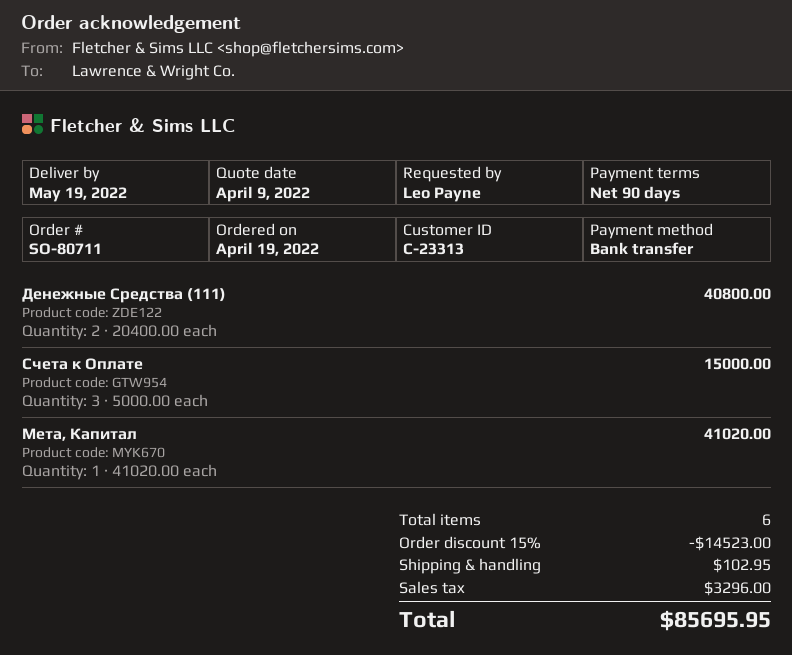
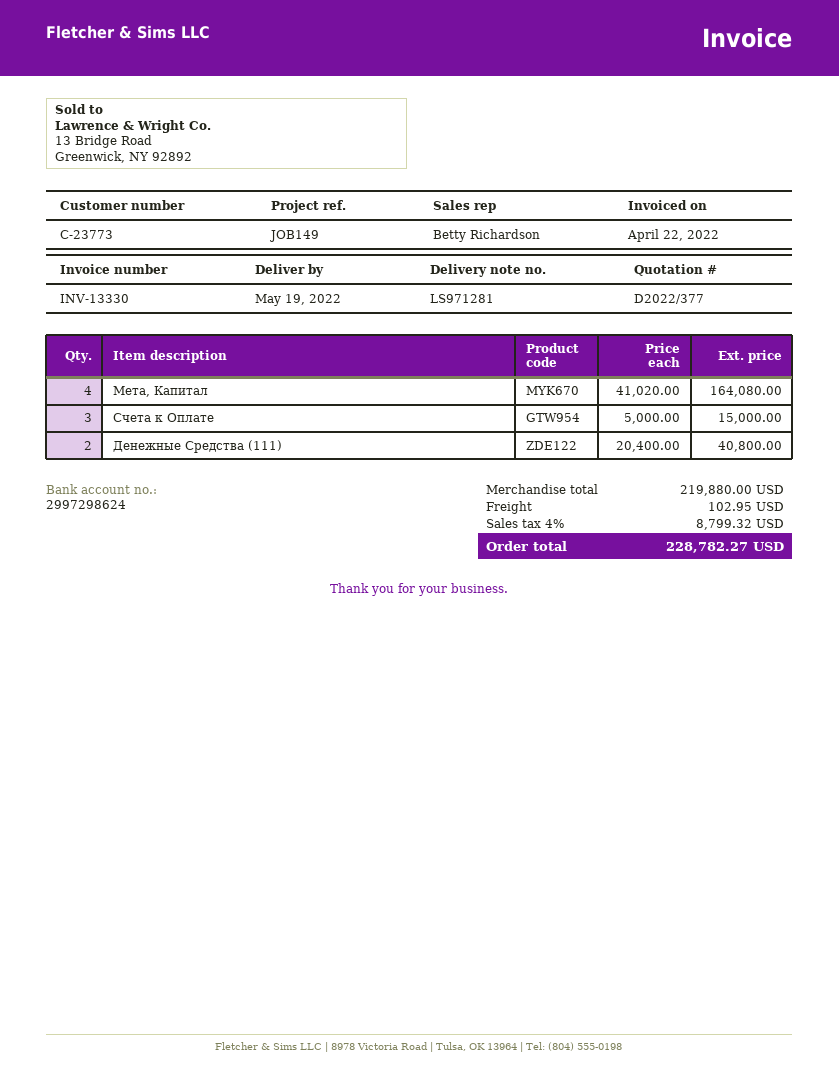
customer number: C-23313 -> C-23773
Мета, Капитал: 1 x 41020.00 = 41020.00 -> 4 x 41020.00 = 164080.00
discount: 15% = 14523.00 -> none
tax: 3296.00 -> 8799.32
total: 85695.95 -> 228782.27

